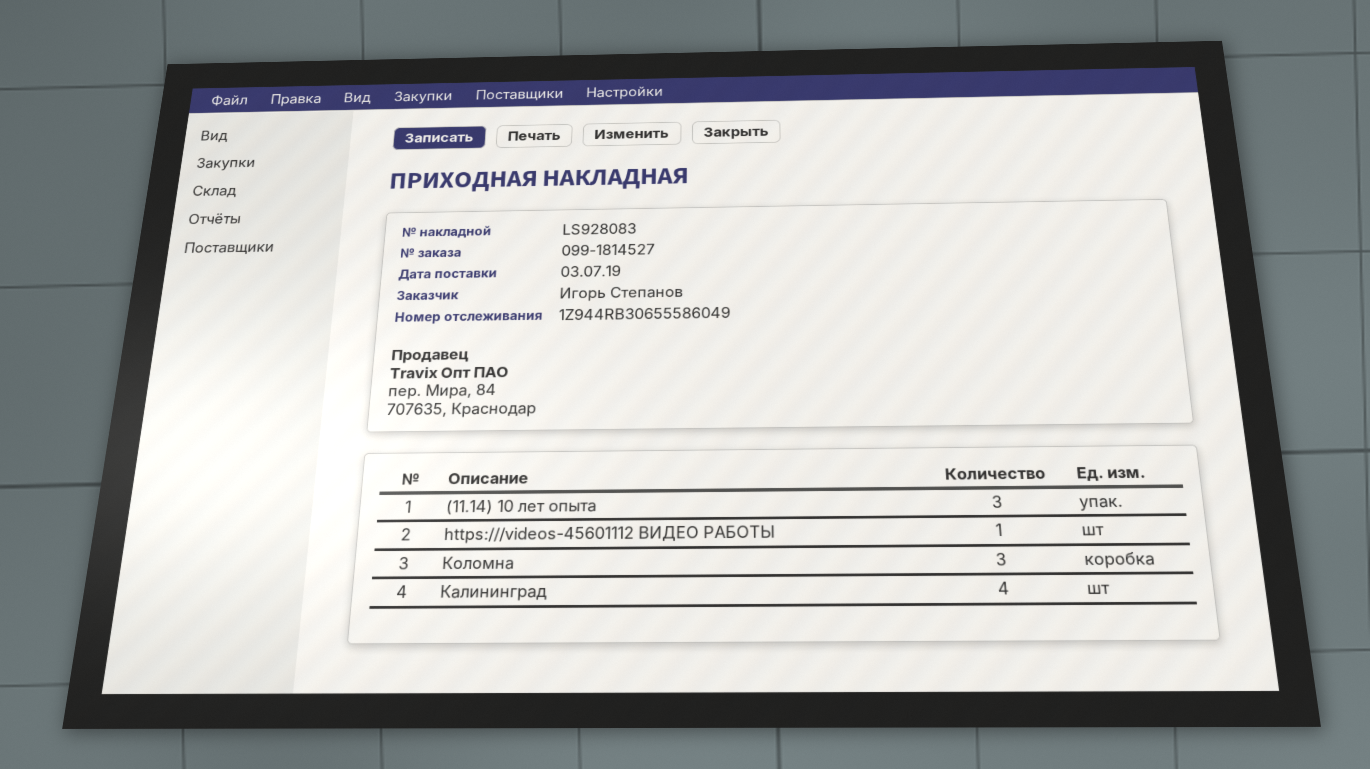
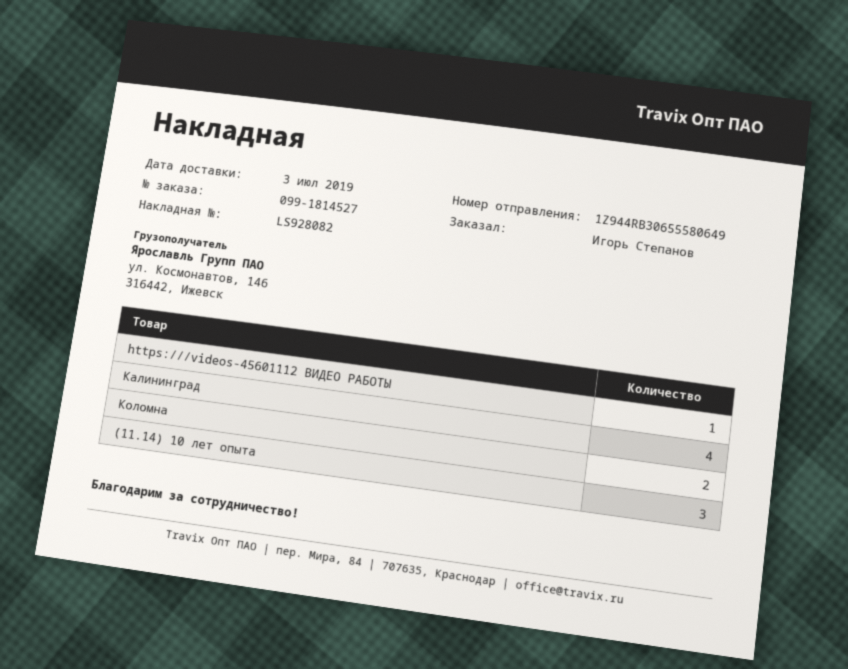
delivery note number: LS928083 -> LS928082
tracking number: 1Z944RB30655586049 -> 1Z944RB30655580649
Коломна: 3 -> 2

